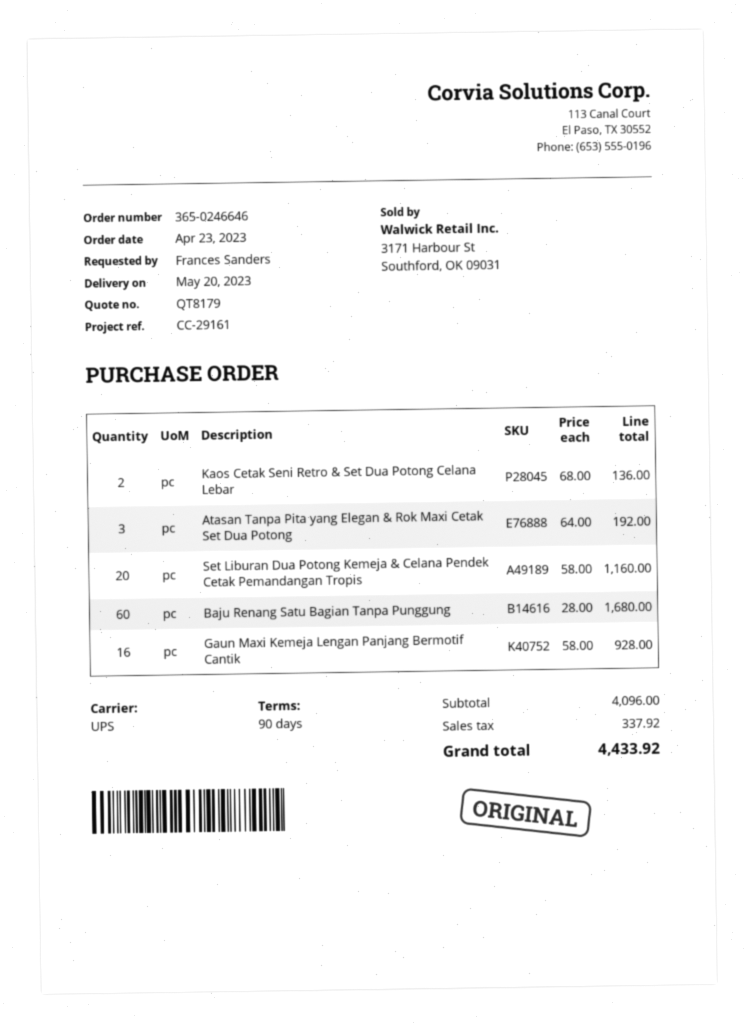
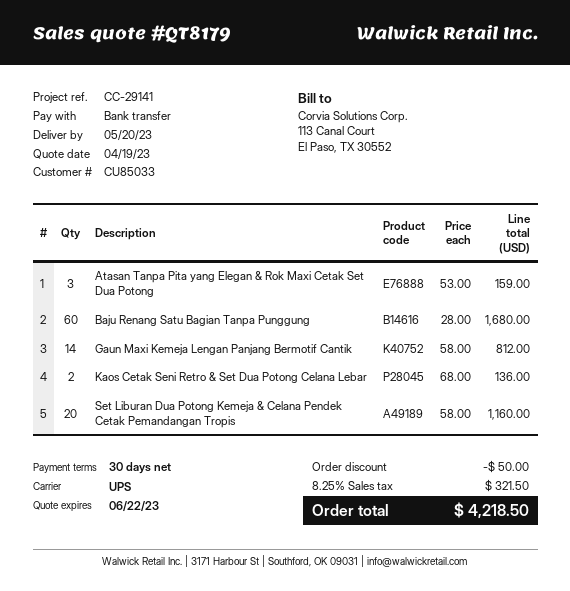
payment terms: 90 days -> 30 days
reference: CC-29161 -> CC-29141
Atasan Tanpa Pita yang Elegan & Rok Maxi Cetak Set Dua Potong: 3 x 64.00 = 192.00 -> 3 x 53.00 = 159.00
Gaun Maxi Kemeja Lengan Panjang Bermotif Cantik: 16 x 58.00 = 928.00 -> 14 x 58.00 = 812.00
discount: none -> 50.00
tax: 337.92 -> 321.50
total: 4433.92 -> 4218.50

